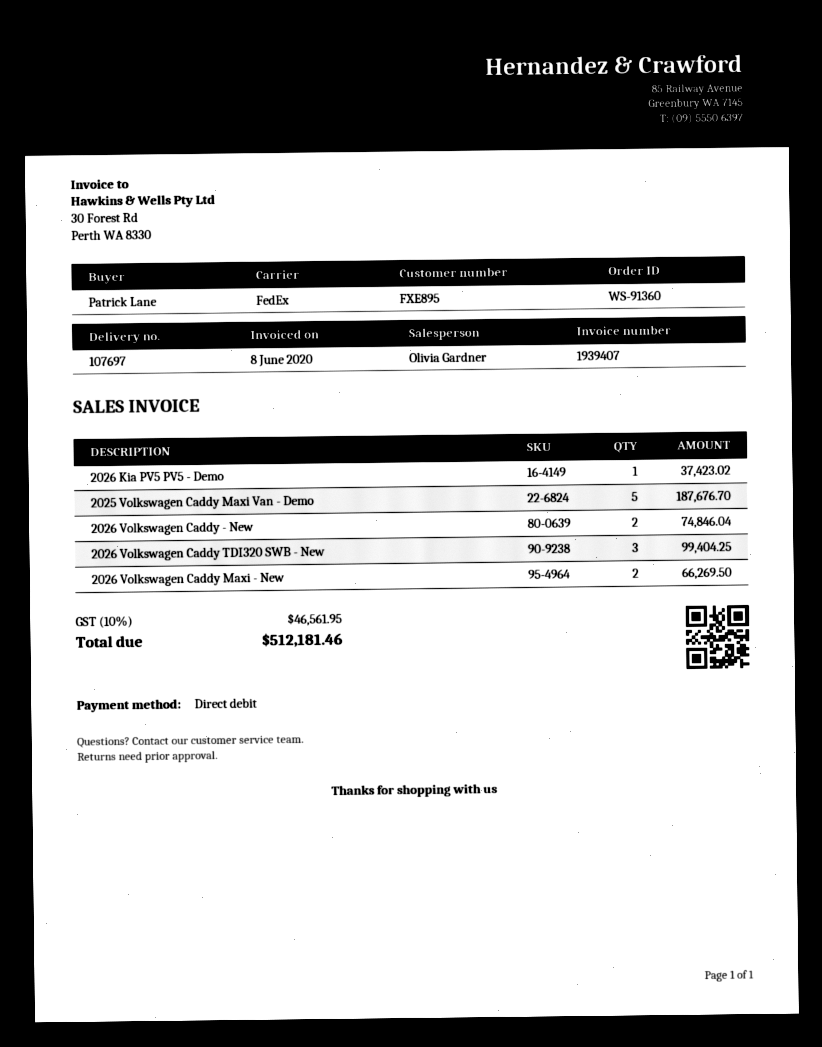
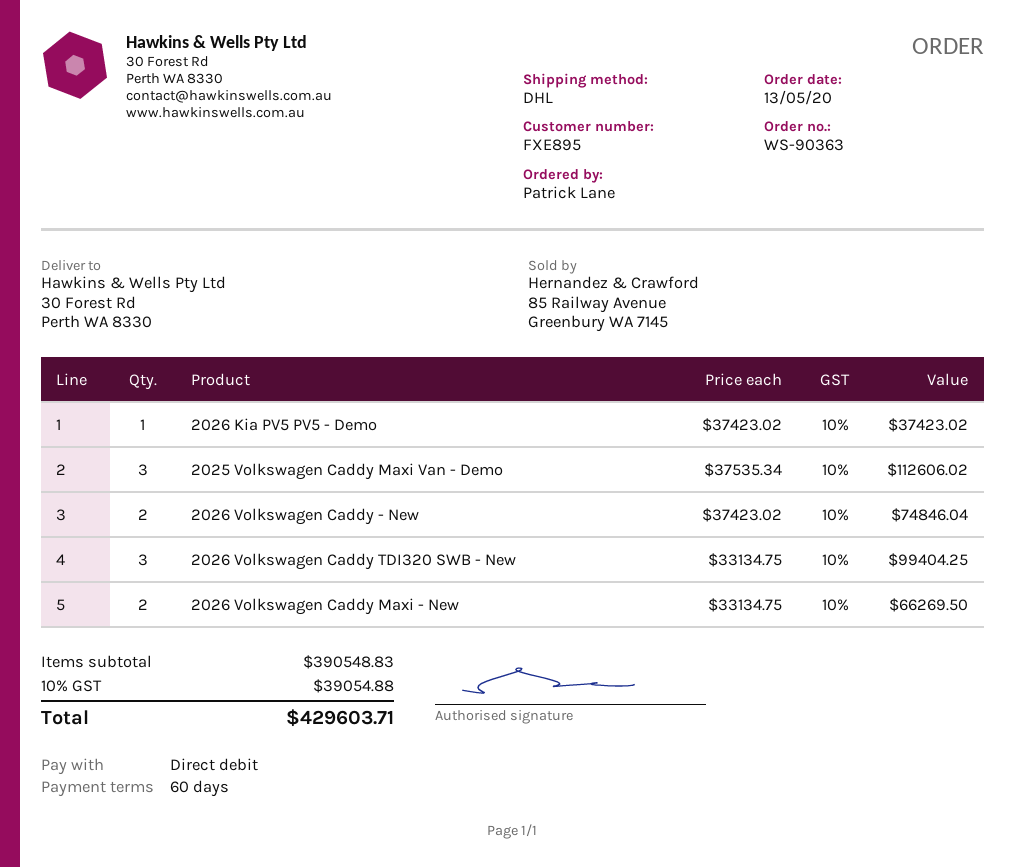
order number: WS-91360 -> WS-90363
shipping method: FedEx -> DHL
2025 Volkswagen Caddy Maxi Van - Demo: 5 for 187676.70 -> 3 for 112606.02
tax: 10% = 46561.95 -> 10% = 39054.88
total: 512181.46 -> 429603.71

